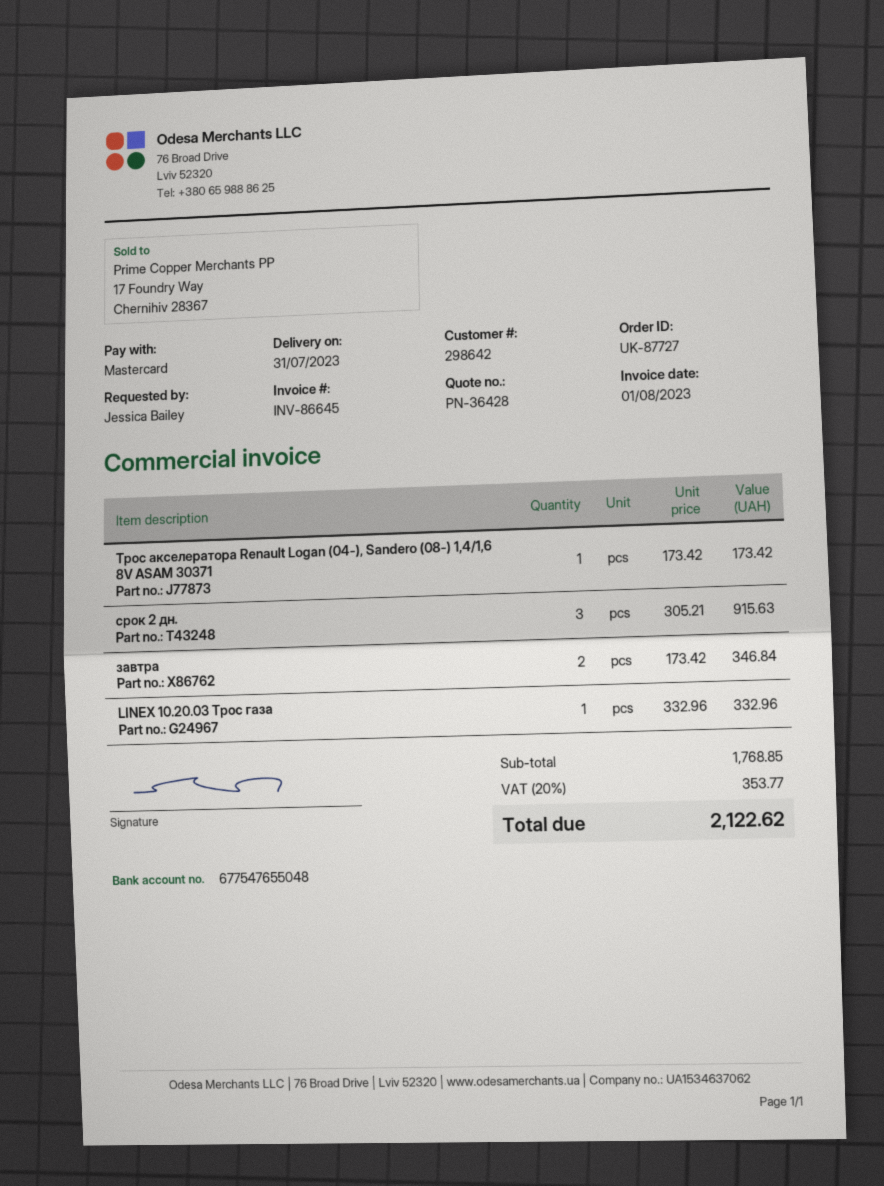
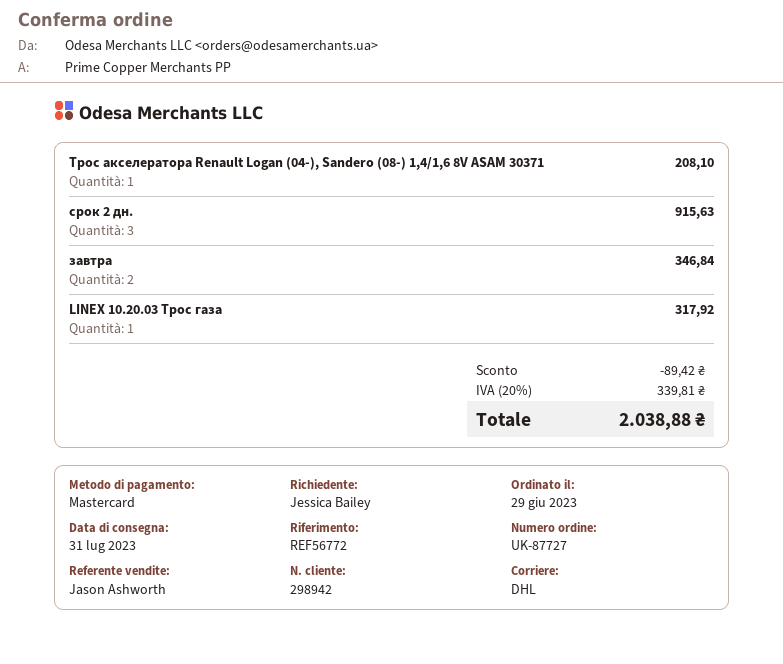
customer number: 298642 -> 298942
Трос акселератора Renault Logan (04-), Sandero (08-) 1,4/1,6 8V ASAM 30371: 1 for 173.42 -> 1 for 208.10
LINEX 10.20.03 Трос газа: 1 for 332.96 -> 1 for 317.92
discount: none -> 89.42
tax: 20% = 353.77 -> 20% = 339.81
total: 2122.62 -> 2038.88

